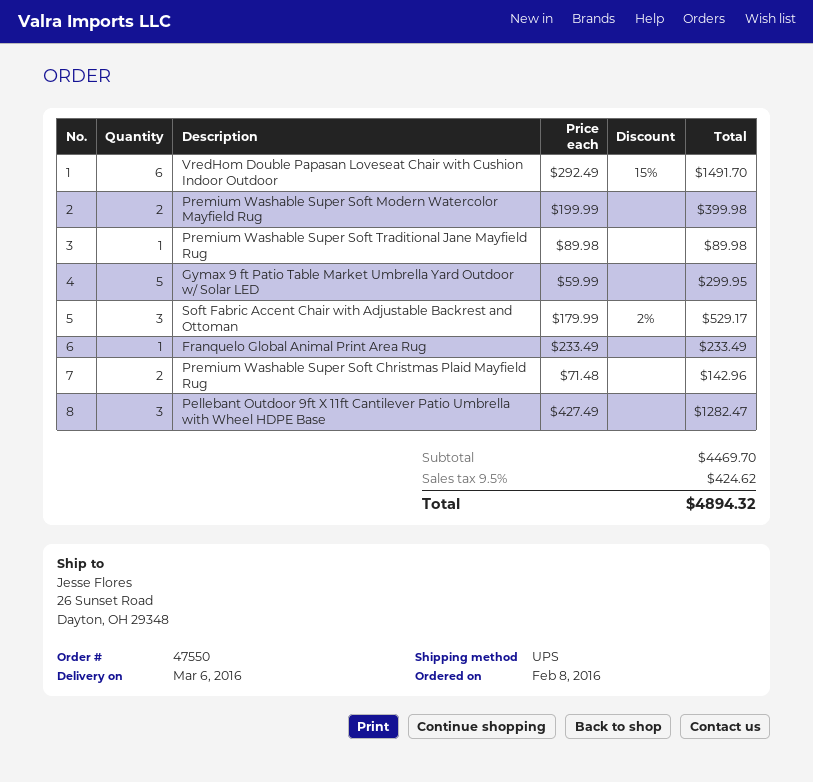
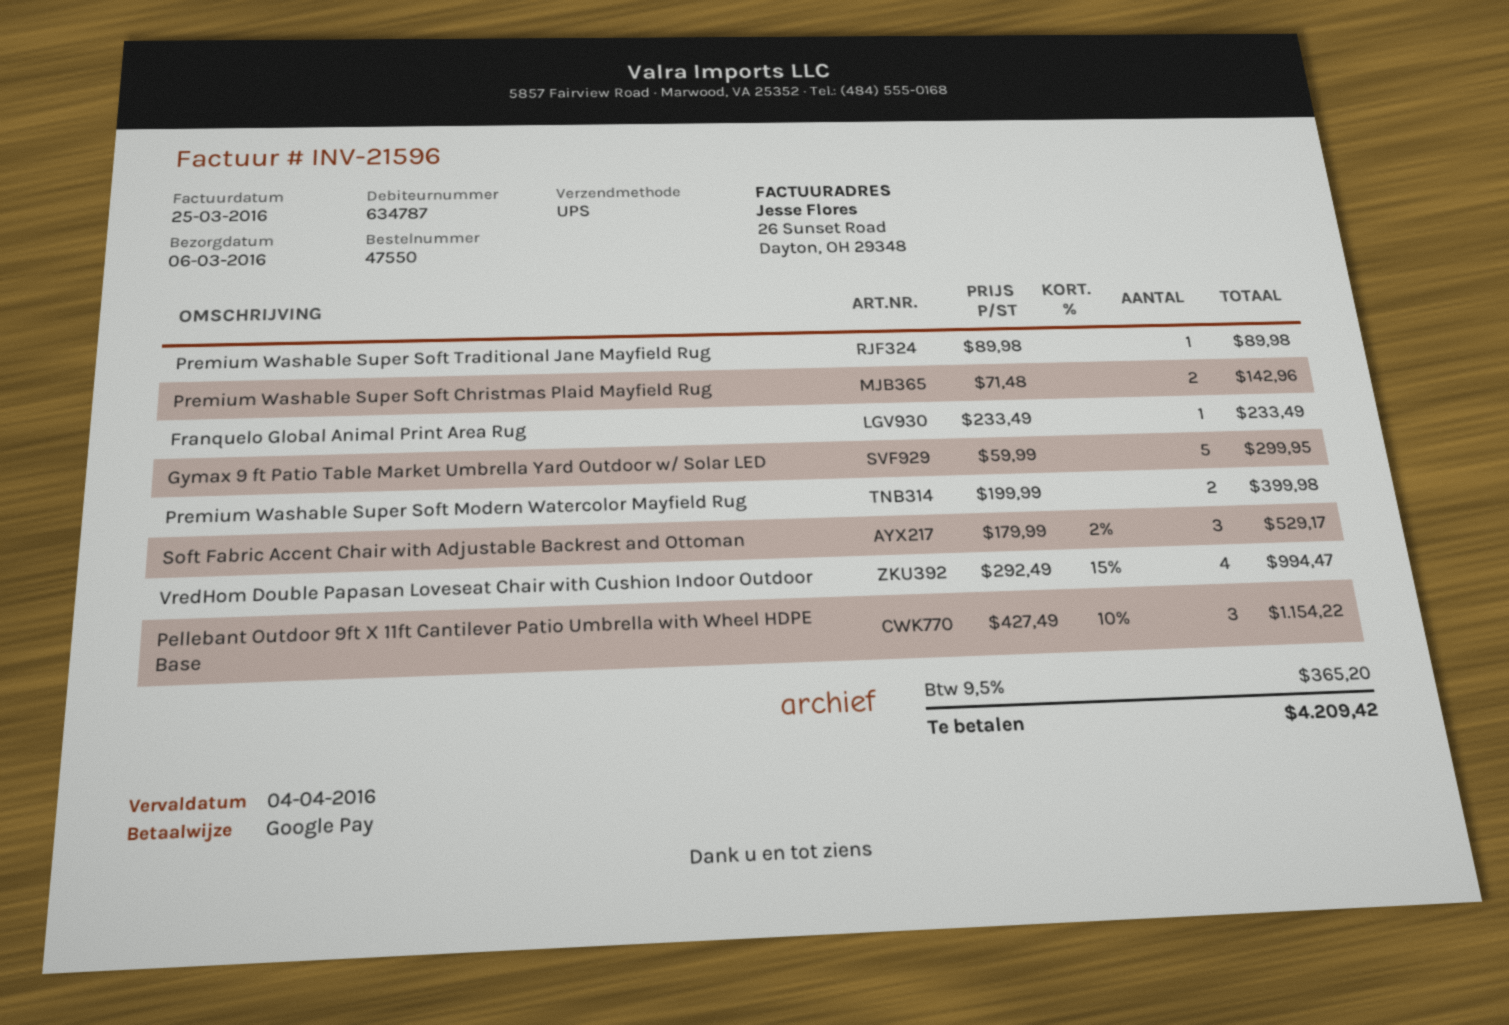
VredHom Double Papasan Loveseat Chair with Cushion Indoor Outdoor: 6 x 292.49 - 15% = 1491.70 -> 4 x 292.49 - 15% = 994.47
Pellebant Outdoor 9ft X 11ft Cantilever Patio Umbrella with Wheel HDPE Base: 3 x 427.49 = 1282.47 -> 3 x 427.49 - 10% = 1154.22
tax: 9.5% = 424.62 -> 9.5% = 365.20
total: 4894.32 -> 4209.42

